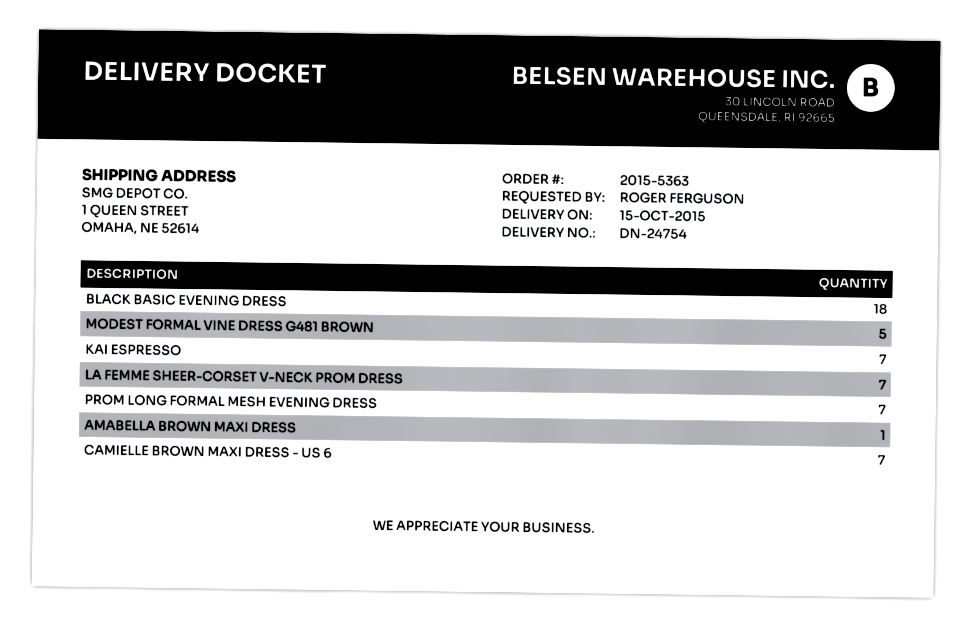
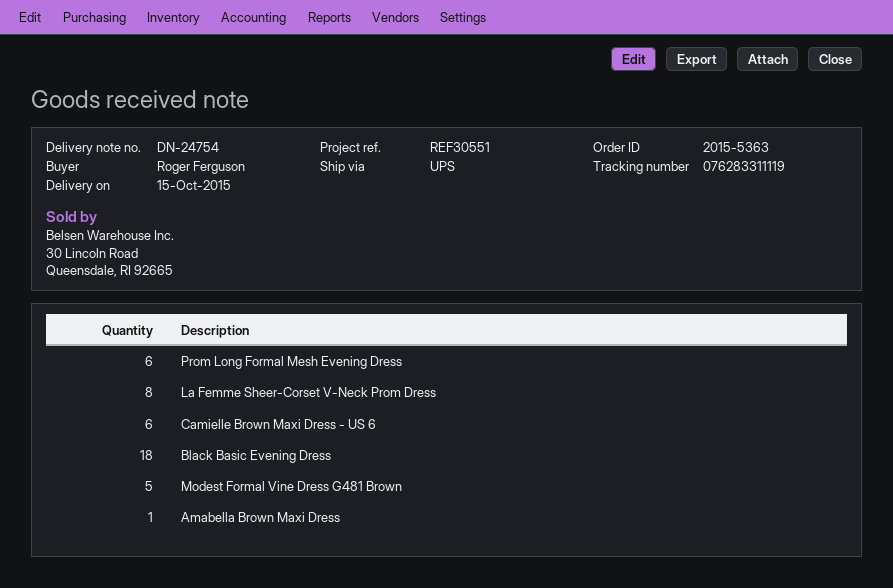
KAI ESPRESSO: 7 -> none
LA FEMME SHEER-CORSET V-NECK PROM DRESS: 7 -> 8
PROM LONG FORMAL MESH EVENING DRESS: 7 -> 6
CAMIELLE BROWN MAXI DRESS - US 6: 7 -> 6

